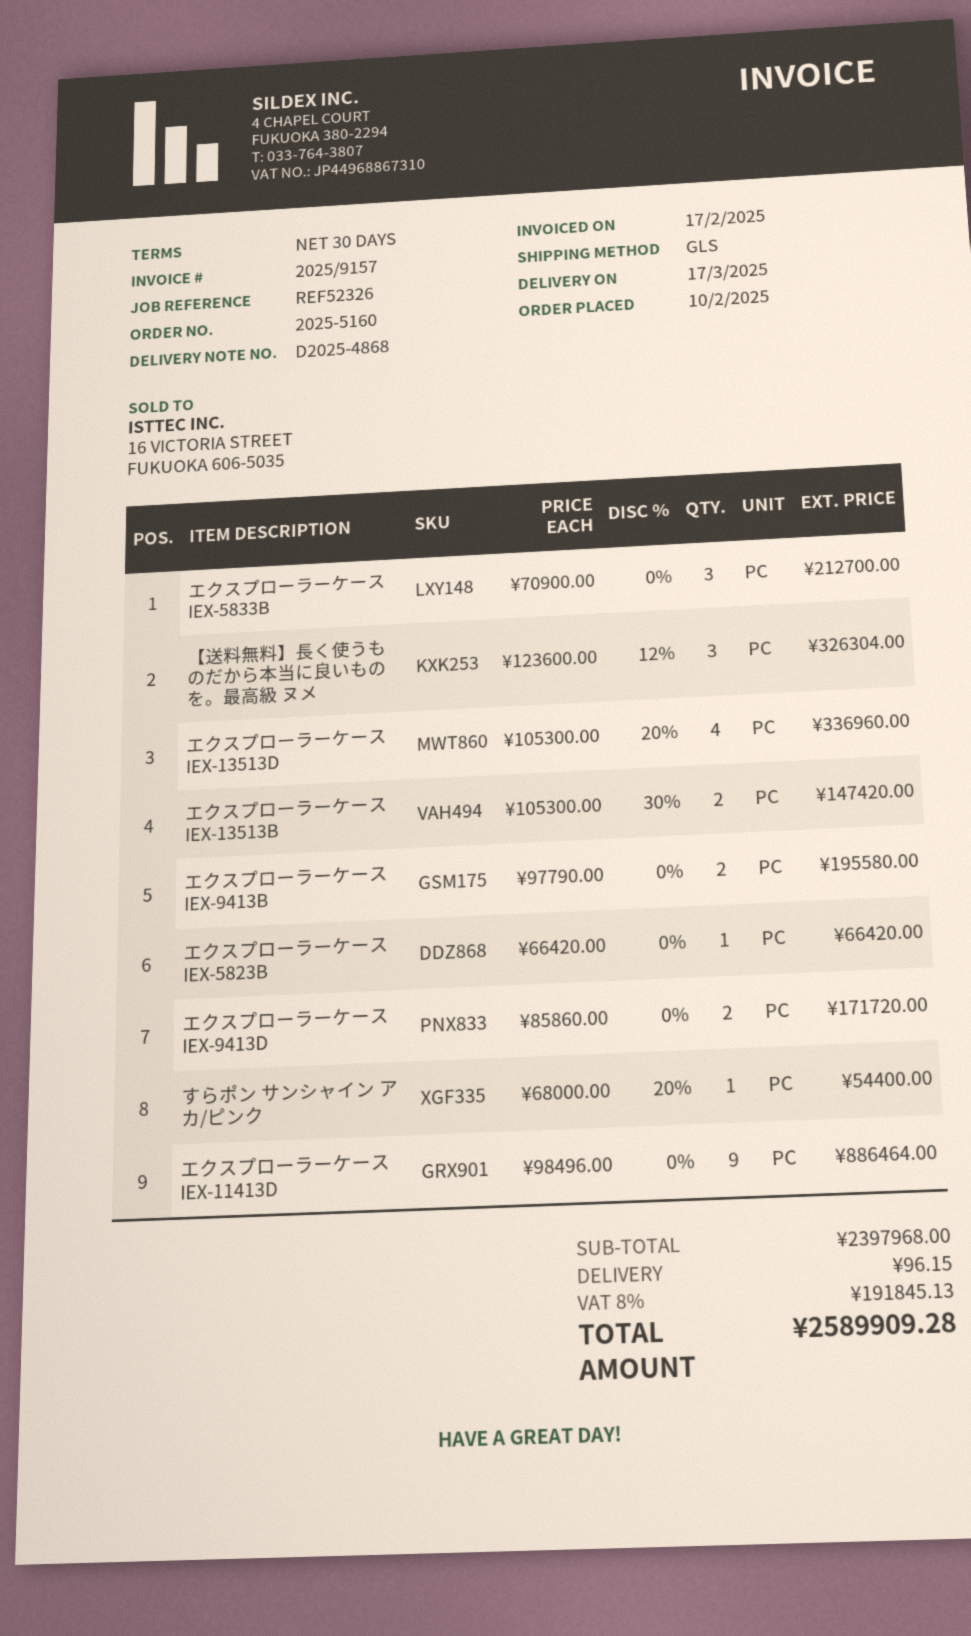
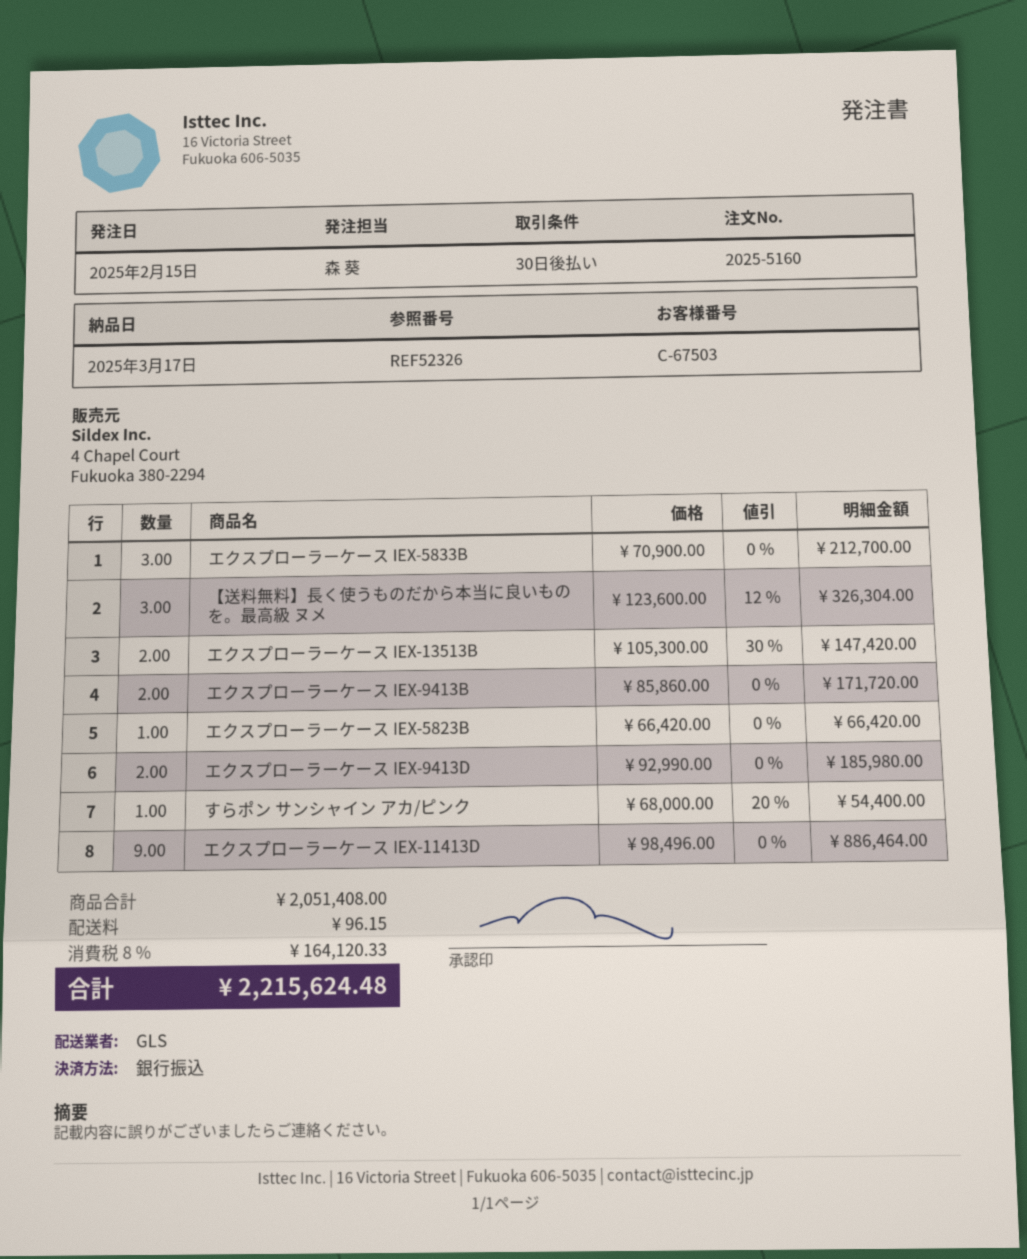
order date: 2025-02-10 -> 2025-02-15
エクスプローラーケース IEX-13513D: 4 x 105300.00 - 20% = 336960.00 -> none
エクスプローラーケース IEX-9413B: 2 x 97790.00 = 195580.00 -> 2 x 85860.00 = 171720.00
エクスプローラーケース IEX-9413D: 2 x 85860.00 = 171720.00 -> 2 x 92990.00 = 185980.00
subtotal: 2397968.00 -> 2051408.00
tax: 8% = 191845.13 -> 8% = 164120.33
total: 2589909.28 -> 2215624.48

